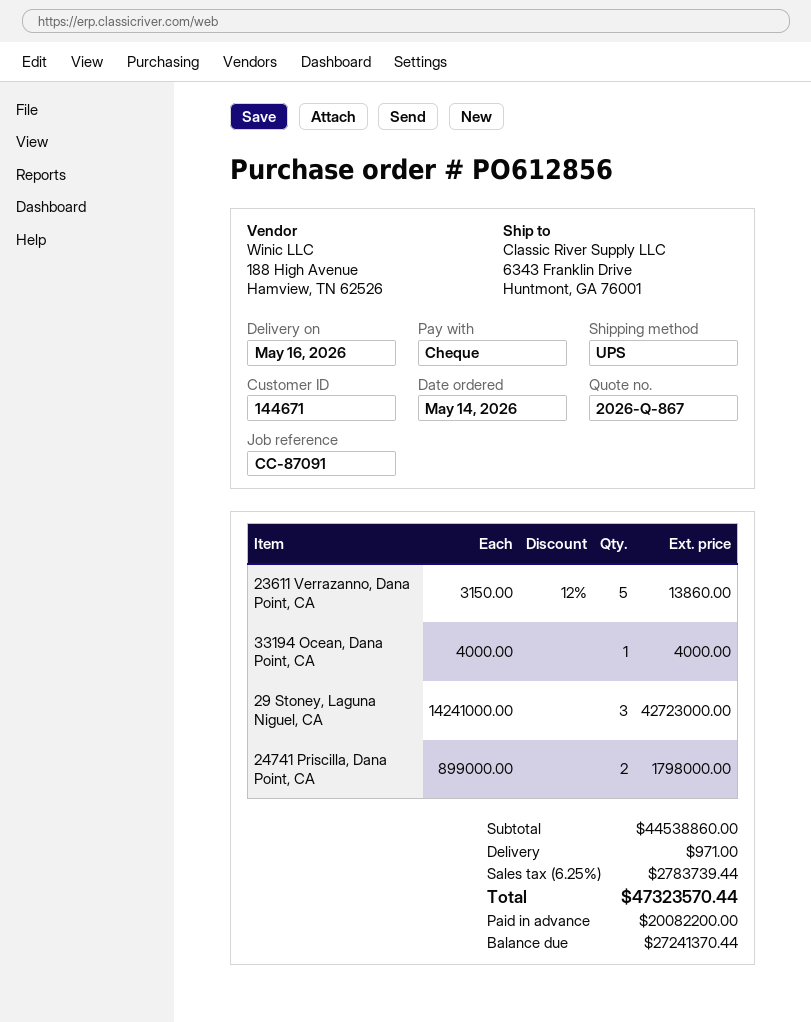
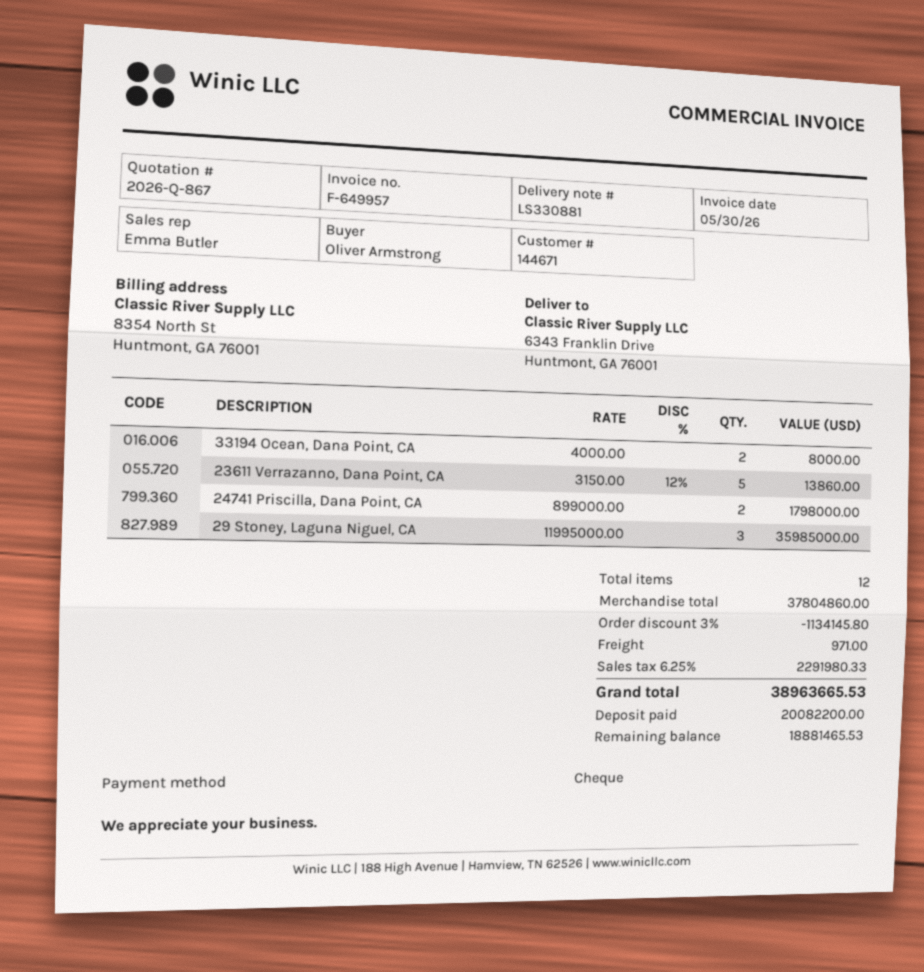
33194 Ocean, Dana Point, CA: 1 x 4000.00 = 4000.00 -> 2 x 4000.00 = 8000.00
29 Stoney, Laguna Niguel, CA: 3 x 14241000.00 = 42723000.00 -> 3 x 11995000.00 = 35985000.00
subtotal: 44538860.00 -> 37804860.00
discount: none -> 3% = 1134145.80
tax: 6.25% = 2783739.44 -> 6.25% = 2291980.33
total: 47323570.44 -> 38963665.53
balance: 27241370.44 -> 18881465.53

